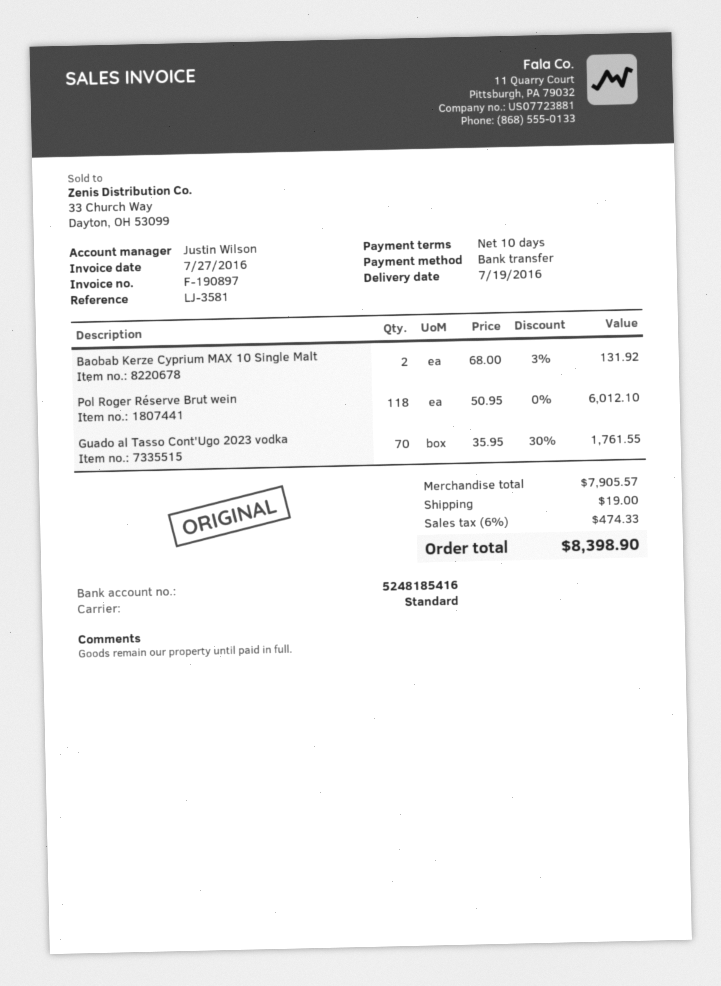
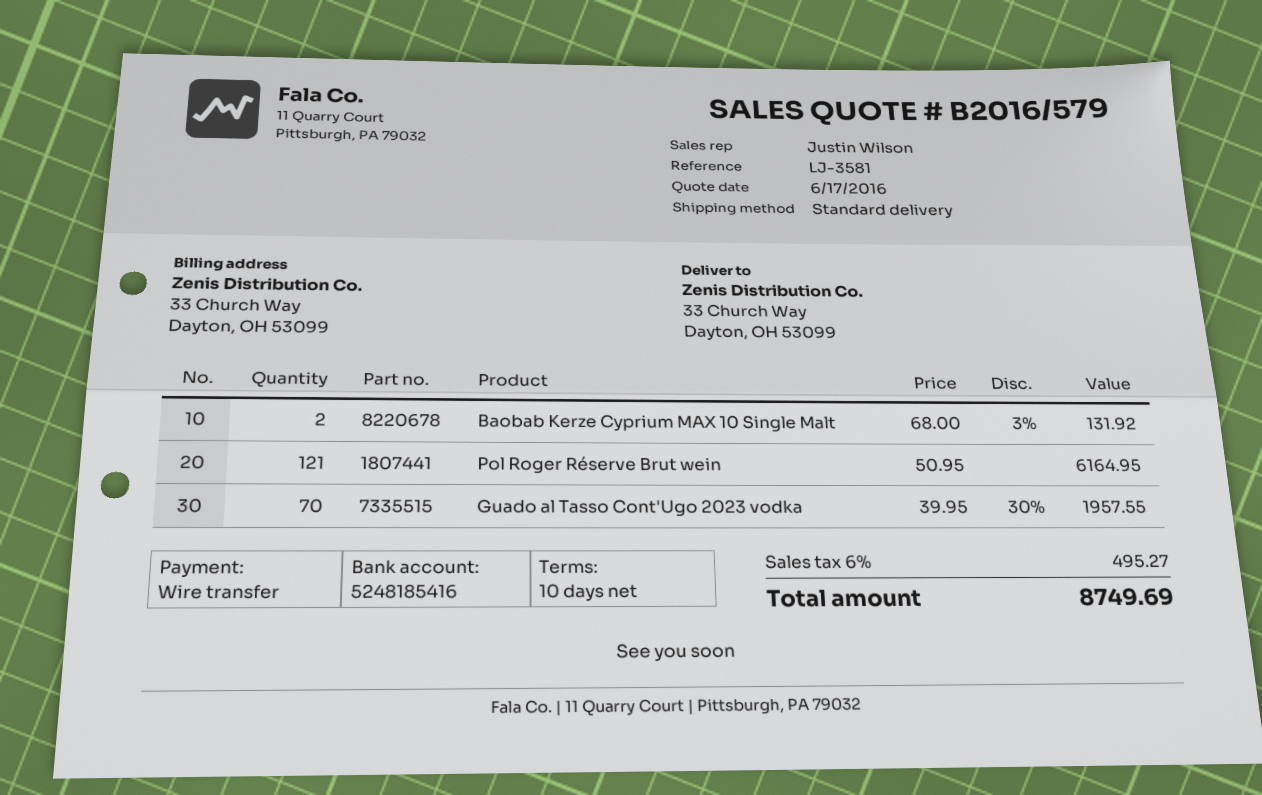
Pol Roger Réserve Brut wein: 118 x 50.95 = 6012.10 -> 121 x 50.95 = 6164.95
Guado al Tasso Cont'Ugo 2023 vodka: 70 x 35.95 - 30% = 1761.55 -> 70 x 39.95 - 30% = 1957.55
shipping: 19.00 -> none
tax: 6% = 474.33 -> 6% = 495.27
total: 8398.90 -> 8749.69

